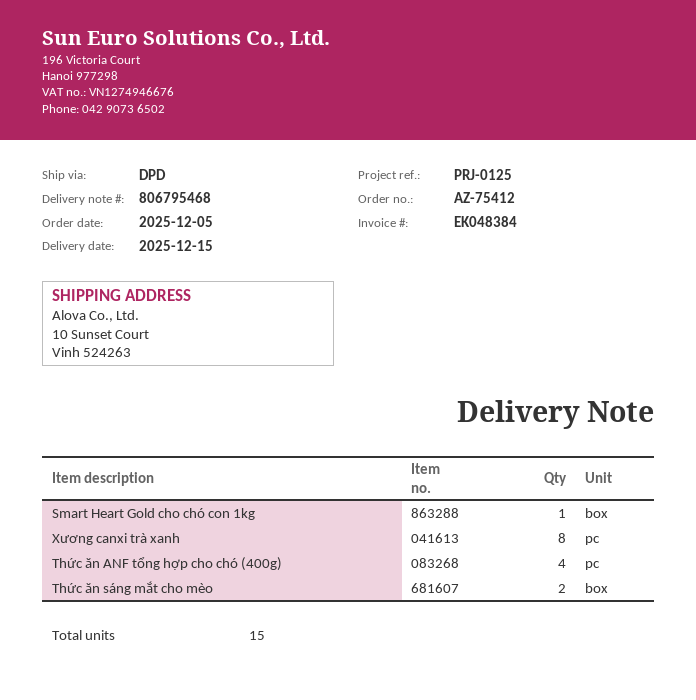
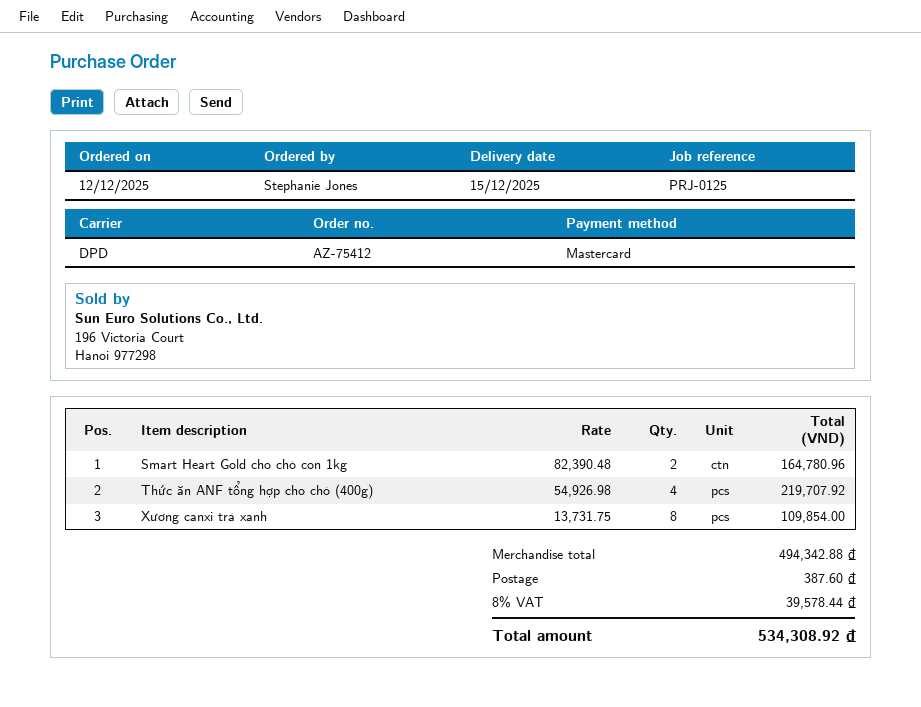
order date: 2025-12-05 -> 2025-12-12
Smart Heart Gold cho chó con 1kg: 1 -> 2
Thức ăn sáng mắt cho mèo: 2 -> none

